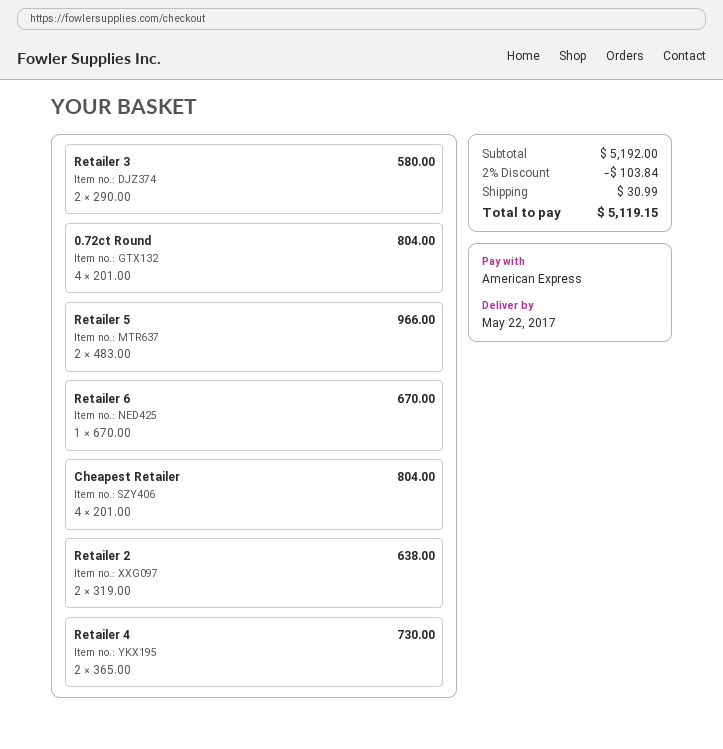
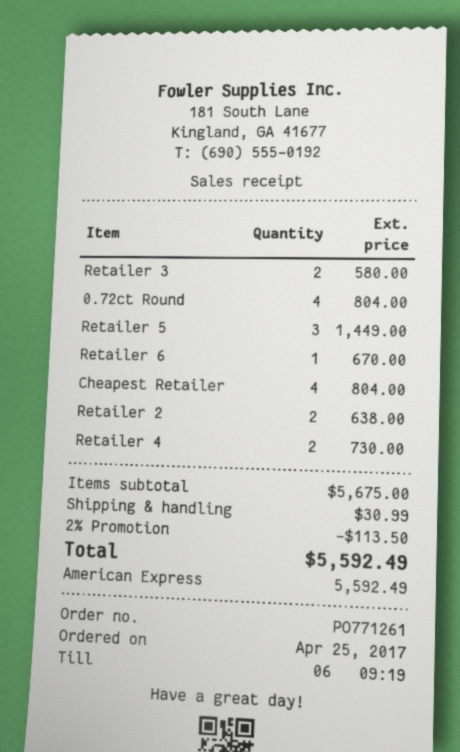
Retailer 5: 2 for 966.00 -> 3 for 1449.00
subtotal: 5192.00 -> 5675.00
discount: 2% = 103.84 -> 2% = 113.50
total: 5119.15 -> 5592.49

